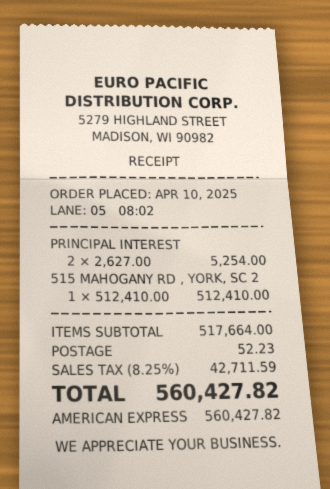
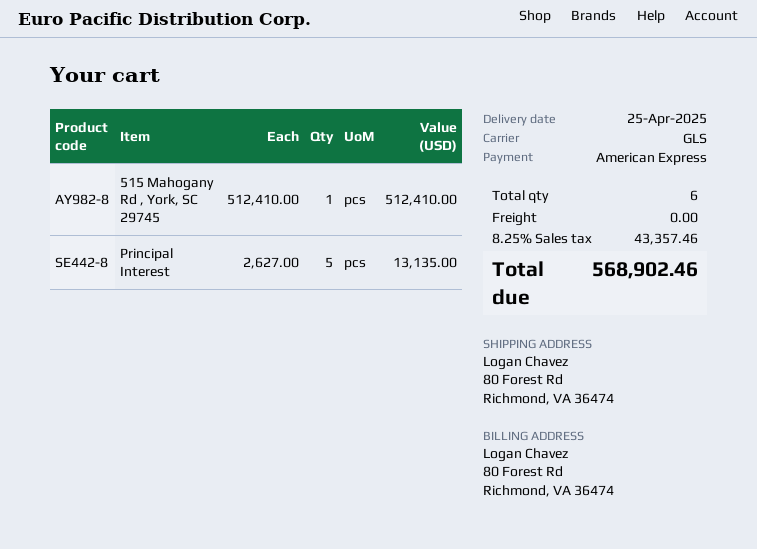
PRINCIPAL INTEREST: 2 x 2627.00 = 5254.00 -> 5 x 2627.00 = 13135.00
shipping: 52.23 -> 0.00
tax: 8.25% = 42711.59 -> 8.25% = 43357.46
total: 560427.82 -> 568902.46

